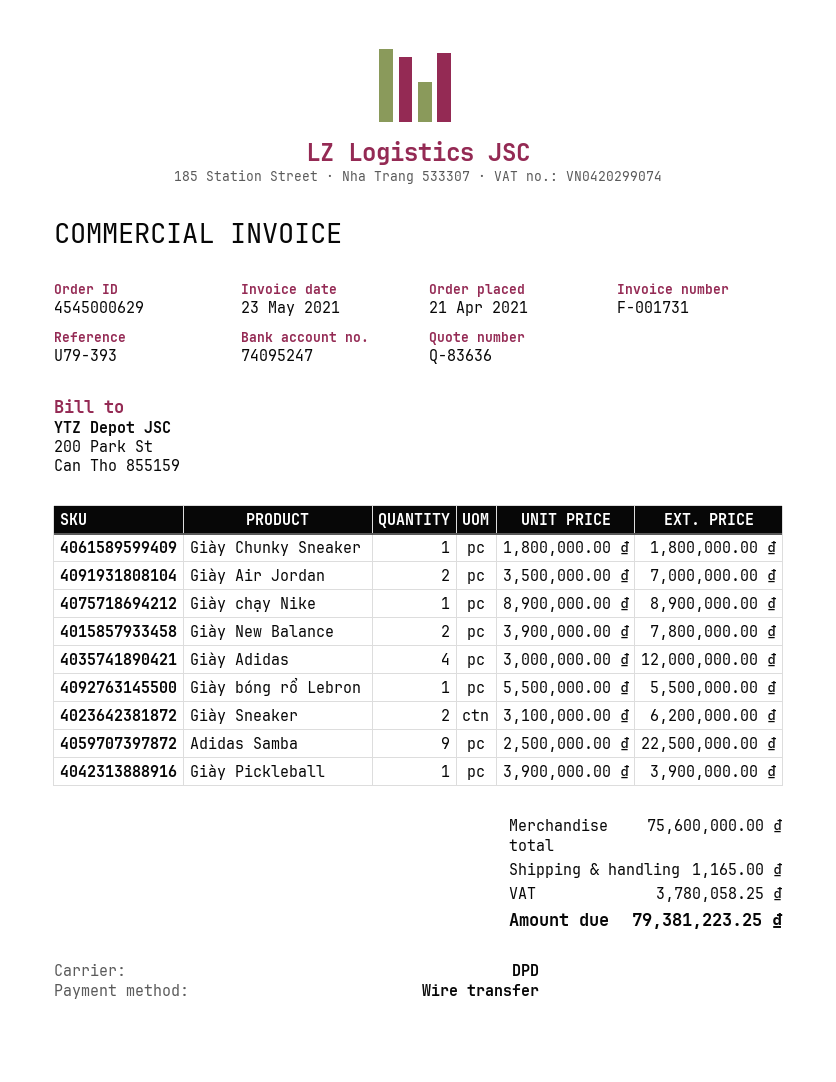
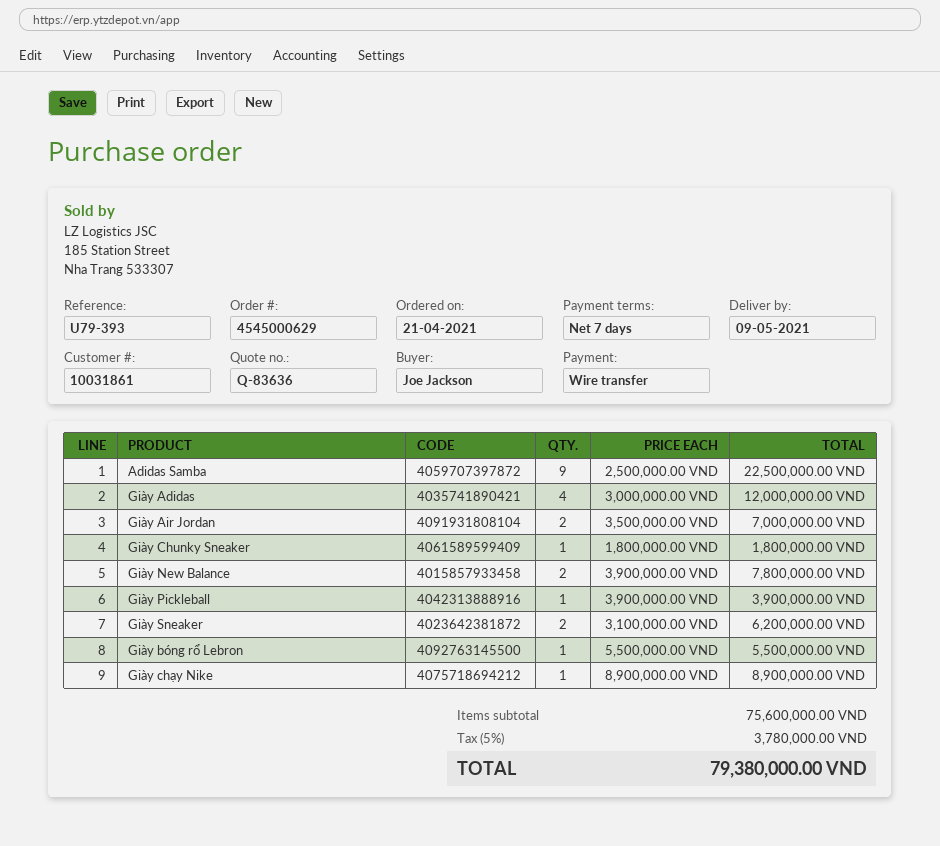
shipping: 1165.00 -> none
tax: 3780058.25 -> 3780000.00
total: 79381223.25 -> 79380000.00

